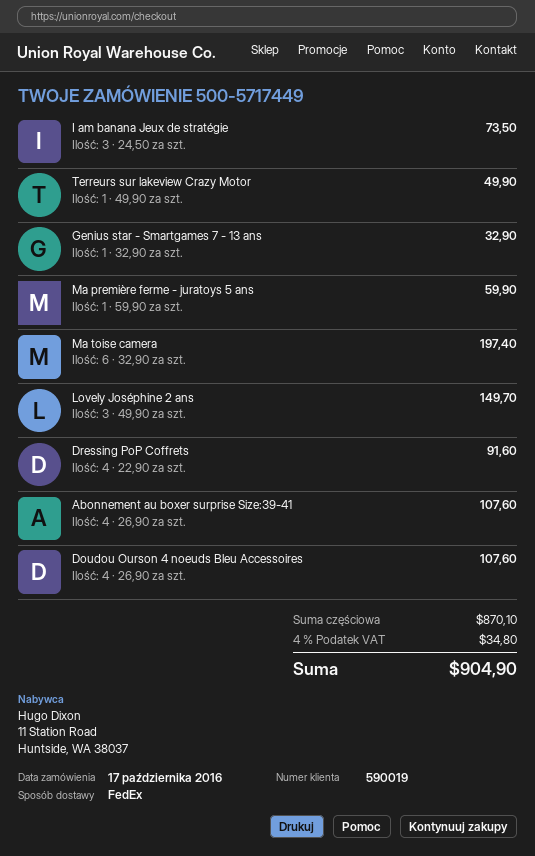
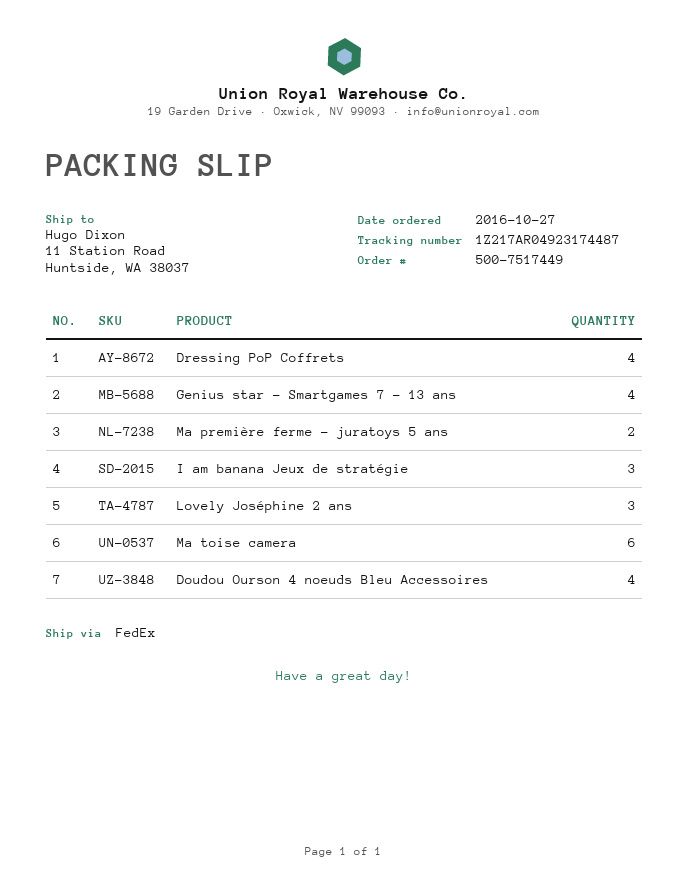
order number: 500-5717449 -> 500-7517449
order date: 2016-10-17 -> 2016-10-27
Terreurs sur lakeview Crazy Motor: 1 -> none
Genius star - Smartgames 7 - 13 ans: 1 -> 4
Ma première ferme - juratoys 5 ans: 1 -> 2
Abonnement au boxer surprise Size:39-41: 4 -> none

